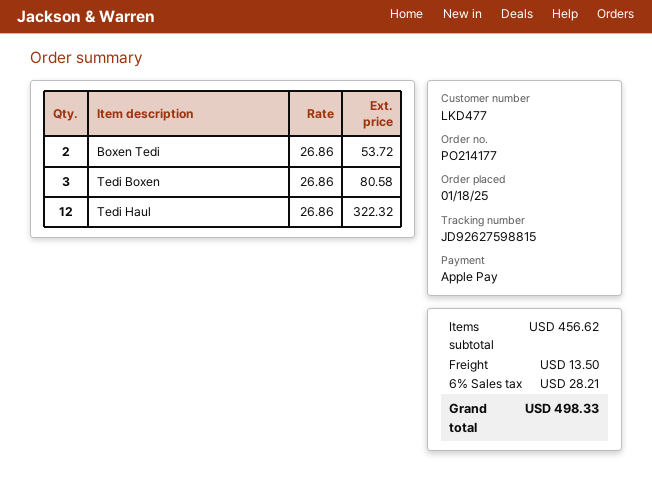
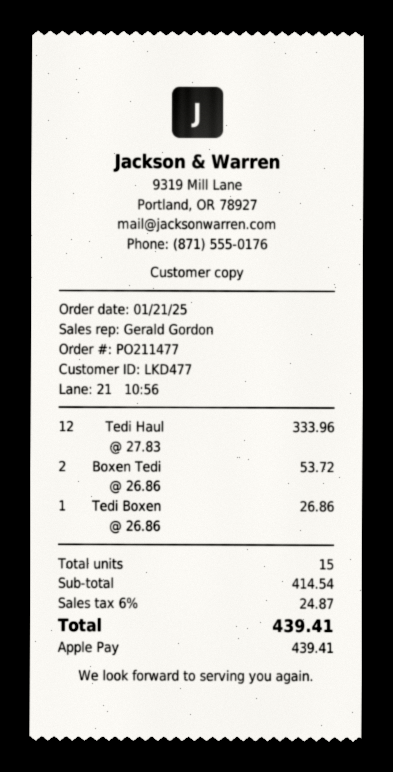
order number: PO214177 -> PO211477
order date: 2025-01-18 -> 2025-01-21
Tedi Boxen: 3 x 26.86 = 80.58 -> 1 x 26.86 = 26.86
Tedi Haul: 12 x 26.86 = 322.32 -> 12 x 27.83 = 333.96
subtotal: 456.62 -> 414.54
shipping: 13.50 -> none
tax: 6% = 28.21 -> 6% = 24.87
total: 498.33 -> 439.41

